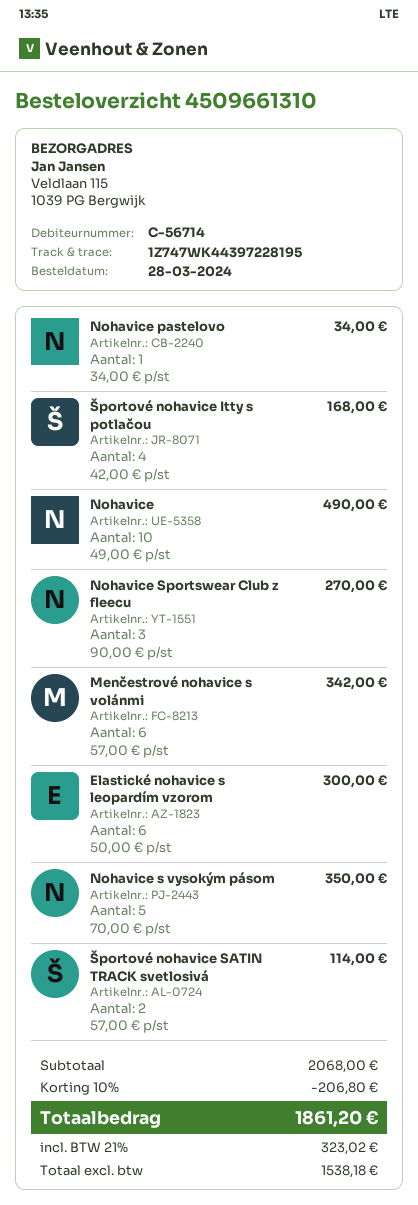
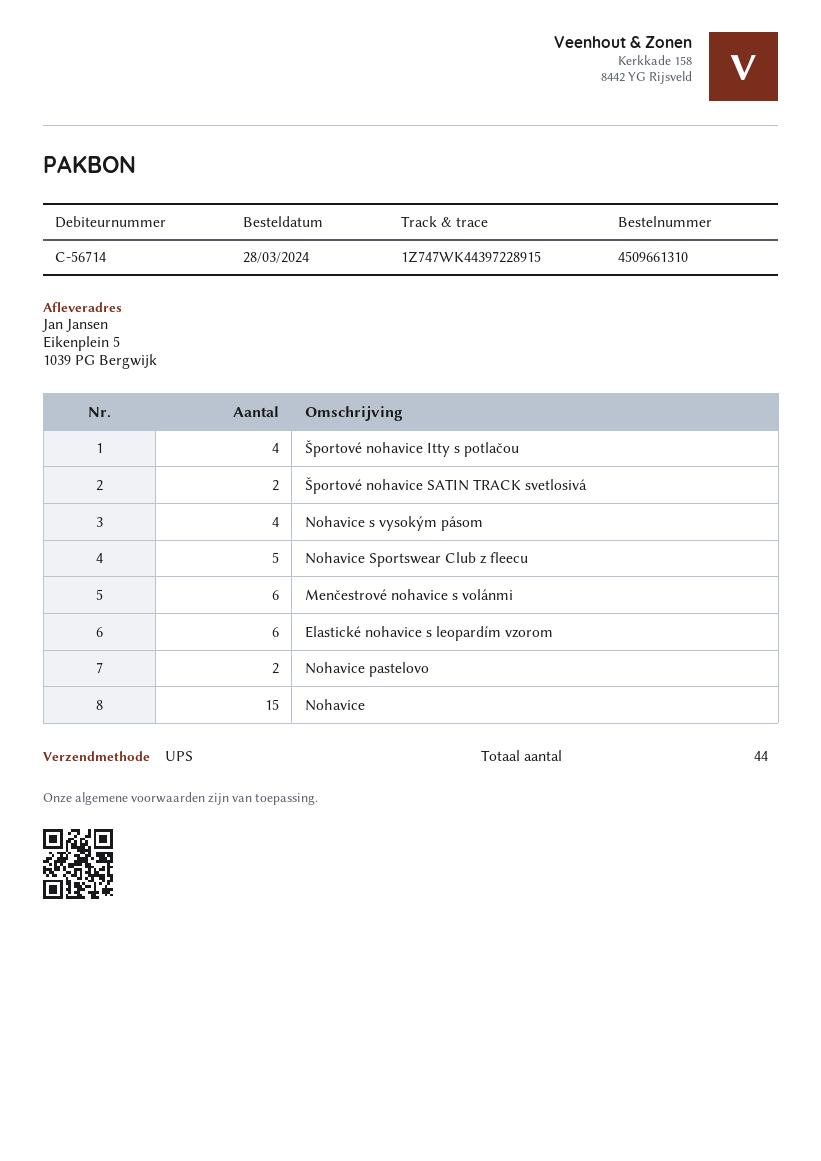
tracking number: 1Z747WK44397228195 -> 1Z747WK44397228915
ship to: Veldlaan 115, 1039 PG Bergwijk -> Eikenplein 5, 1039 PG Bergwijk
Nohavice pastelovo: 1 -> 2
Nohavice: 10 -> 15
Nohavice Sportswear Club z fleecu: 3 -> 5
Nohavice s vysokým pásom: 5 -> 4

